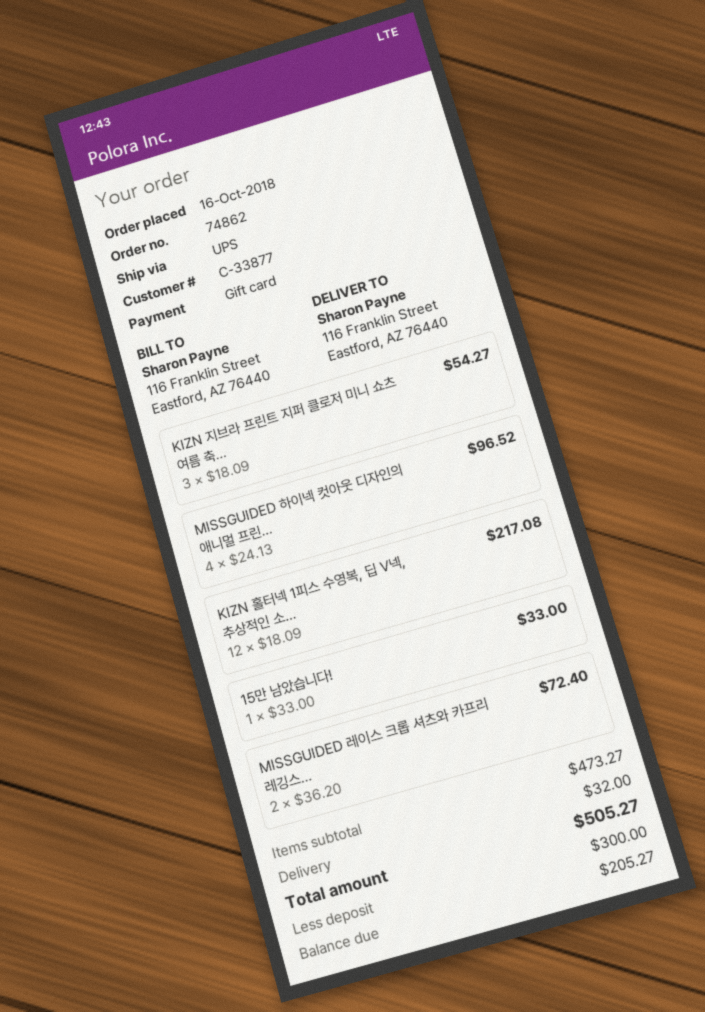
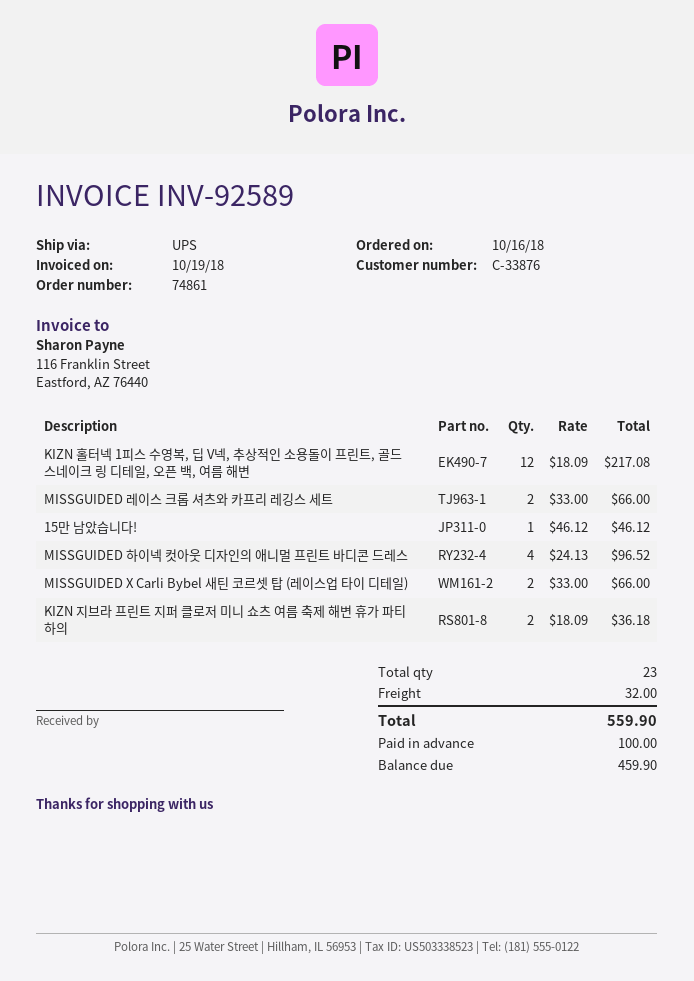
order number: 74862 -> 74861
customer number: C-33877 -> C-33876
KIZN 지브라 프린트 지퍼 클로저 미니 쇼츠 여름 축...: 3 x 18.09 = 54.27 -> 2 x 18.09 = 36.18
15만 남았습니다!: 1 x 33.00 = 33.00 -> 1 x 46.12 = 46.12
MISSGUIDED 레이스 크롭 셔츠와 카프리 레깅스...: 2 x 36.20 = 72.40 -> 2 x 33.00 = 66.00
MISSGUIDED X Carli Bybel 새틴 코르셋 탑 (레이스업 타이 디테일): none -> 2 x 33.00 = 66.00
total: 505.27 -> 559.90
deposit: 300.00 -> 100.00
balance: 205.27 -> 459.90

